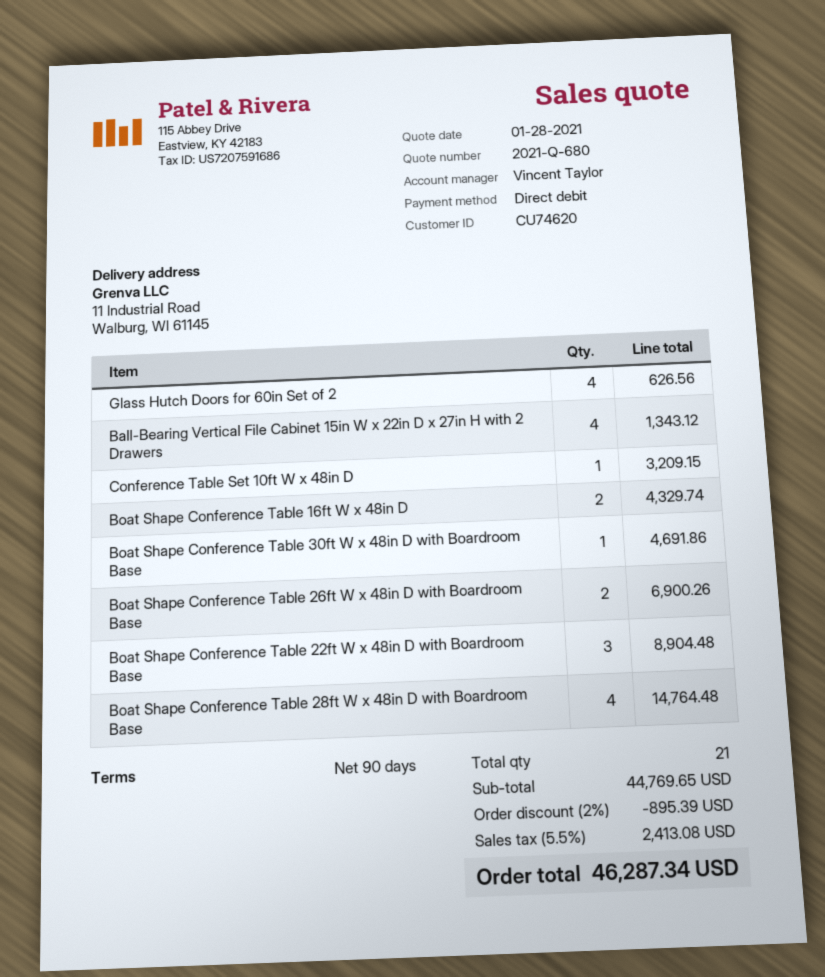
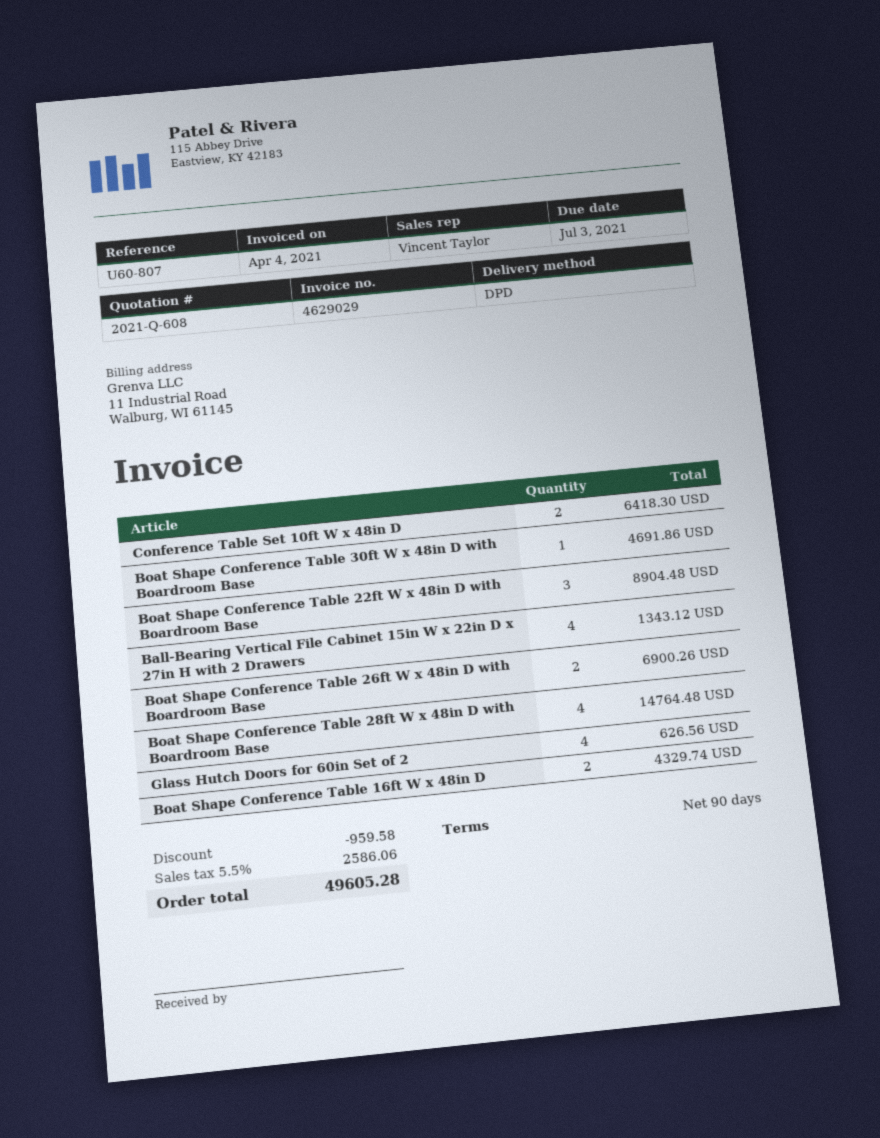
quote number: 2021-Q-680 -> 2021-Q-608
Conference Table Set 10ft W x 48in D: 1 for 3209.15 -> 2 for 6418.30
discount: 895.39 -> 959.58
tax: 5.5% = 2413.08 -> 5.5% = 2586.06
total: 46287.34 -> 49605.28

